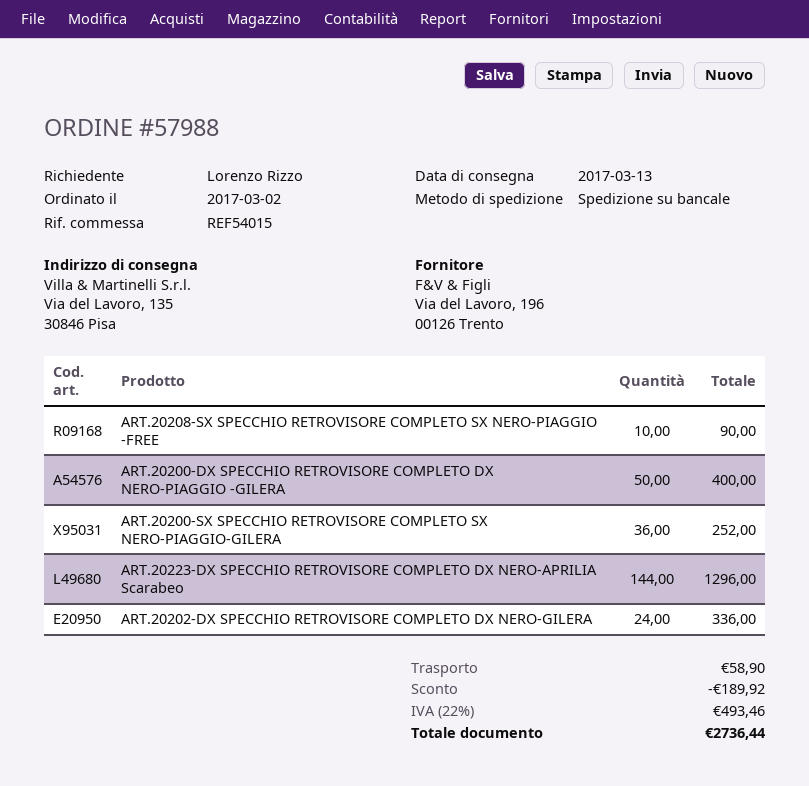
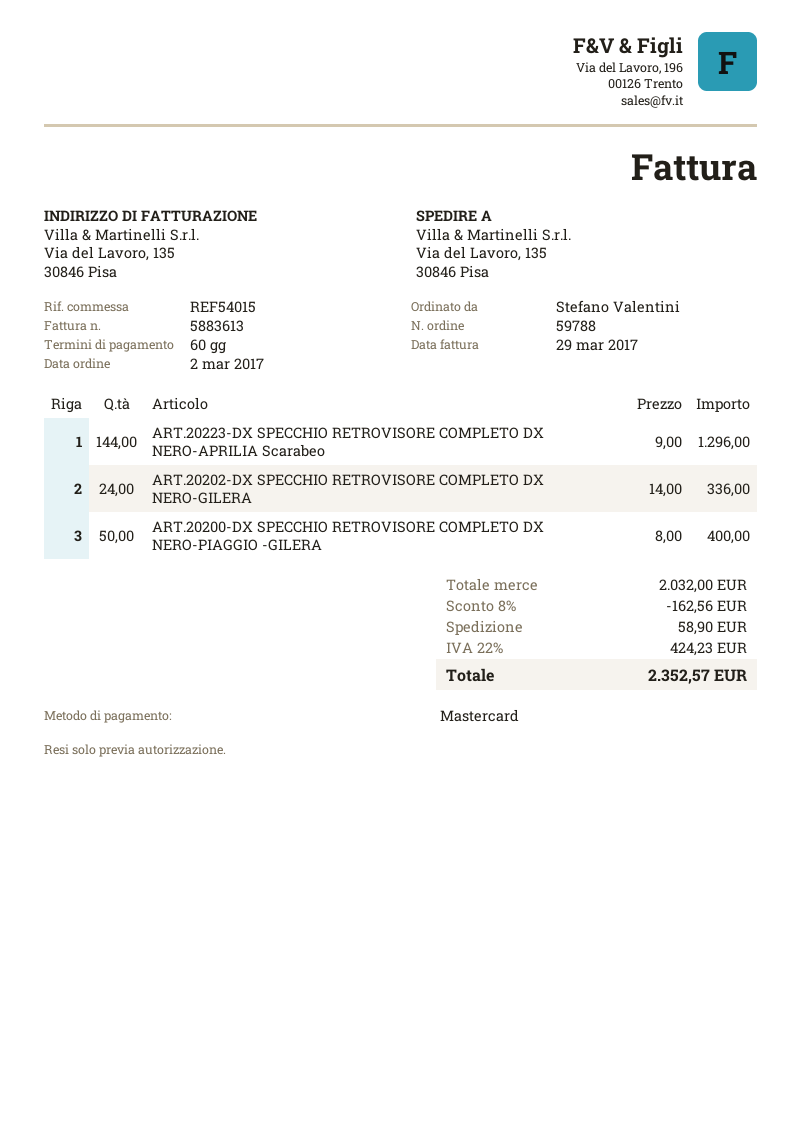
order number: 57988 -> 59788
ordered by: Lorenzo Rizzo -> Stefano Valentini
ART.20208-SX SPECCHIO RETROVISORE COMPLETO SX NERO-PIAGGIO -FREE: 10 for 90.00 -> none
ART.20200-SX SPECCHIO RETROVISORE COMPLETO SX NERO-PIAGGIO-GILERA: 36 for 252.00 -> none
discount: 189.92 -> 162.56
tax: 22% = 493.46 -> 22% = 424.23
total: 2736.44 -> 2352.57

